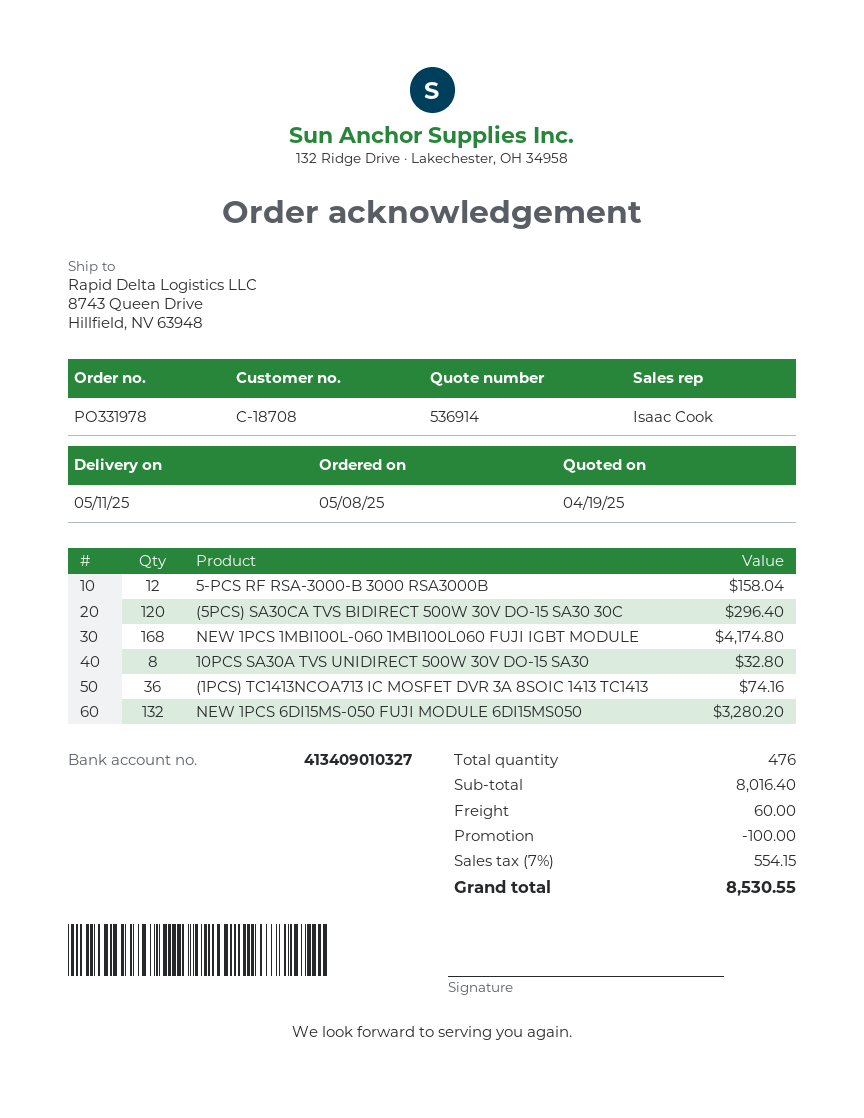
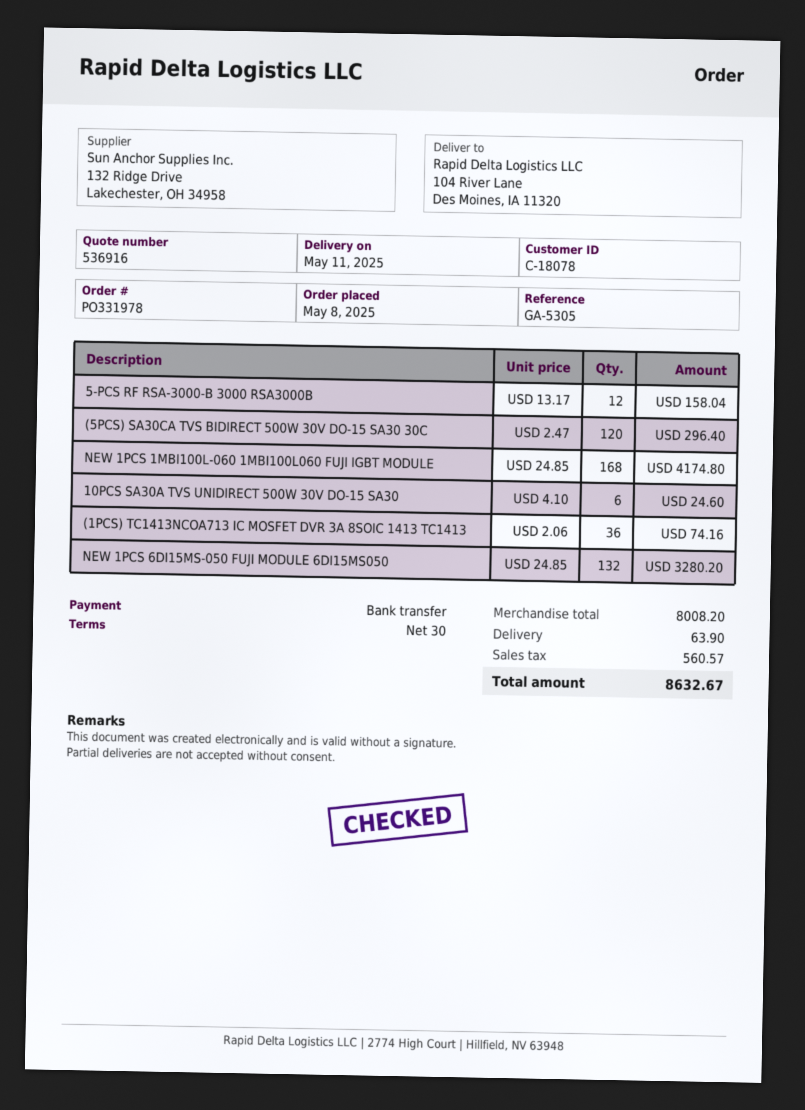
quote number: 536914 -> 536916
customer number: C-18708 -> C-18078
ship to: 8743 Queen Drive, Hillfield, NV 63948 -> 104 River Lane, Des Moines, IA 11320
10PCS SA30A TVS UNIDIRECT 500W 30V DO-15 SA30: 8 for 32.80 -> 6 for 24.60
subtotal: 8016.40 -> 8008.20
discount: 100.00 -> none
shipping: 60.00 -> 63.90
tax: 554.15 -> 560.57
total: 8530.55 -> 8632.67

